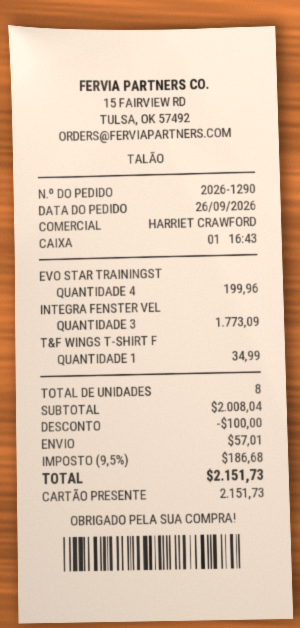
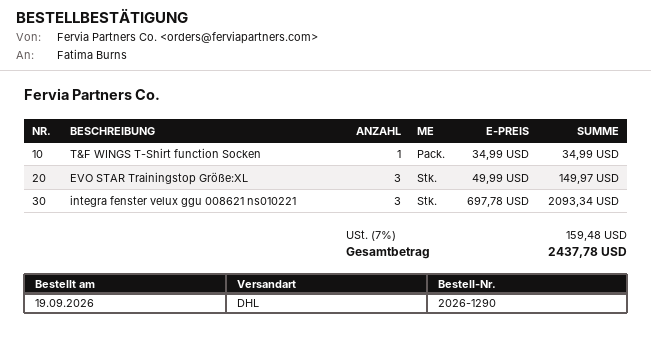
order date: 2026-09-26 -> 2026-09-19
EVO STAR TRAININGST: 4 for 199.96 -> 3 for 149.97
INTEGRA FENSTER VEL: 3 for 1773.09 -> 3 for 2093.34
discount: 100.00 -> none
shipping: 57.01 -> none
tax: 9.5% = 186.68 -> 7% = 159.48
total: 2151.73 -> 2437.78

